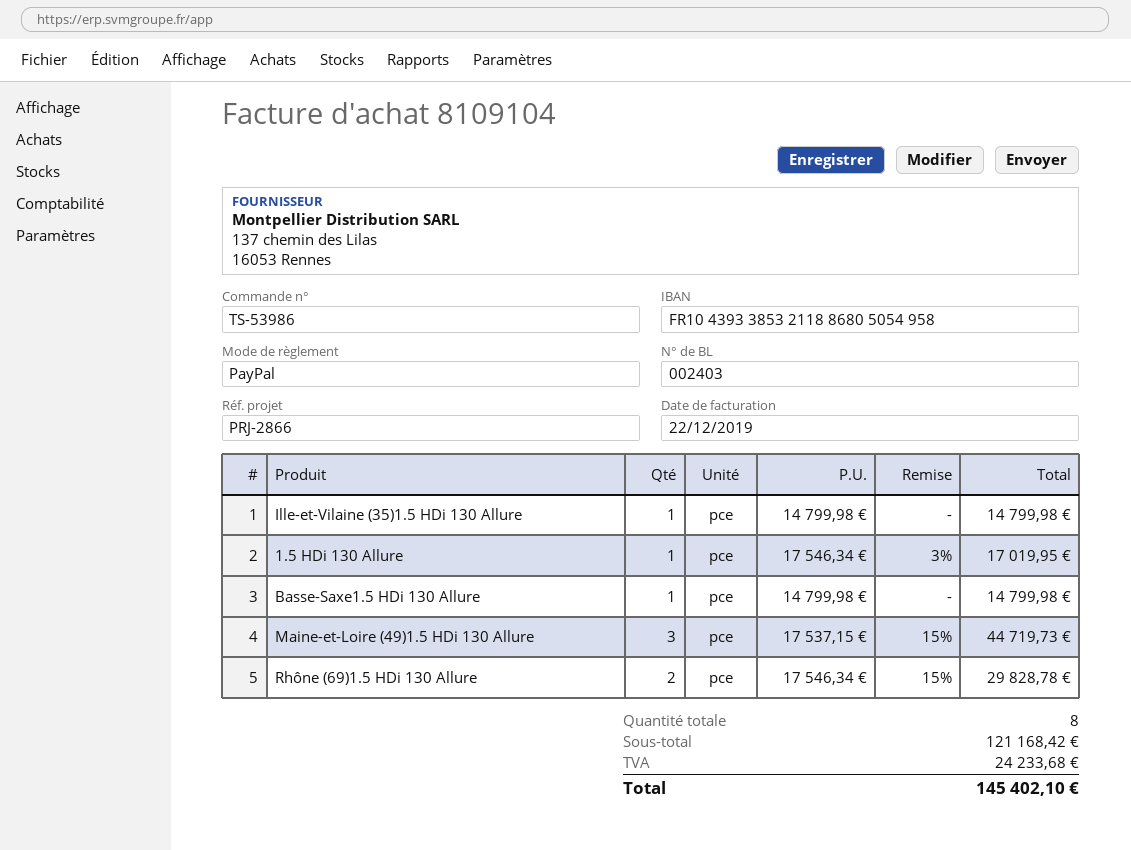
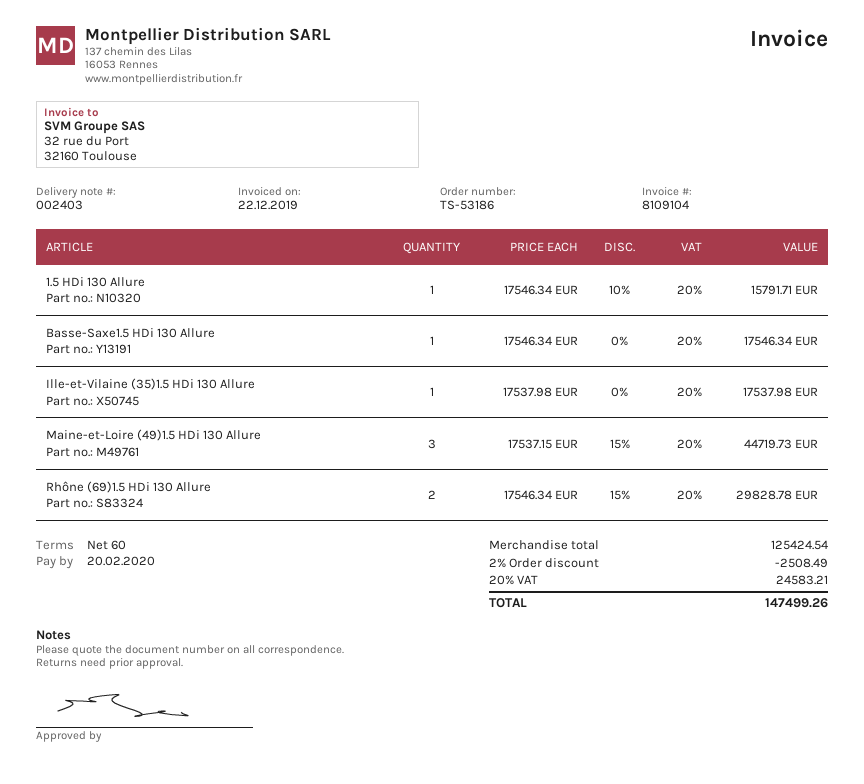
order number: TS-53986 -> TS-53186
Ille-et-Vilaine (35)1.5 HDi 130 Allure: 1 x 14799.98 = 14799.98 -> 1 x 17537.98 = 17537.98
1.5 HDi 130 Allure: 1 x 17546.34 - 3% = 17019.95 -> 1 x 17546.34 - 10% = 15791.71
Basse-Saxe1.5 HDi 130 Allure: 1 x 14799.98 = 14799.98 -> 1 x 17546.34 = 17546.34
subtotal: 121168.42 -> 125424.54
discount: none -> 2% = 2508.49
tax: 24233.68 -> 24583.21
total: 145402.10 -> 147499.26

